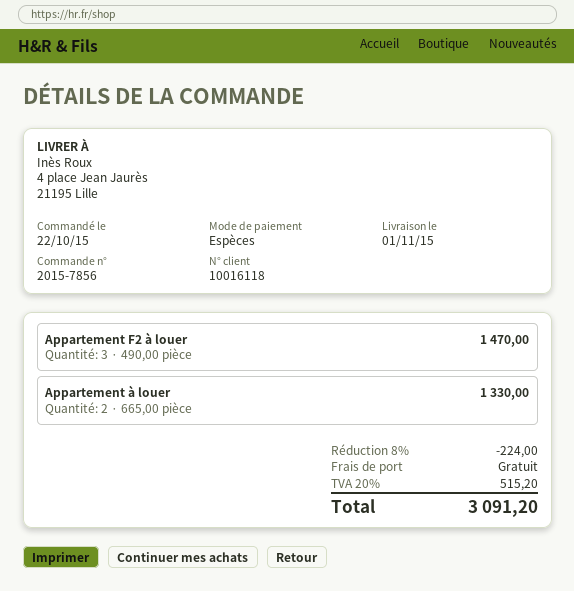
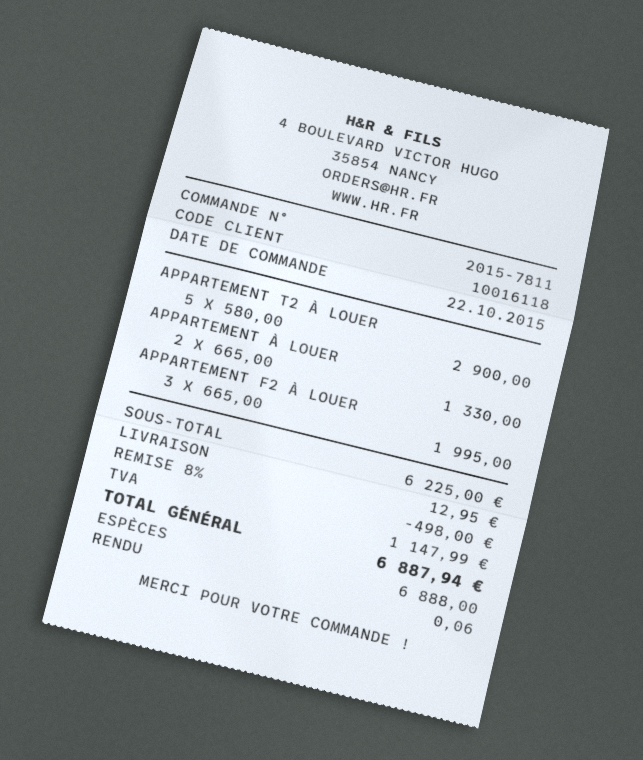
order number: 2015-7856 -> 2015-7811
Appartement F2 à louer: 3 x 490.00 = 1470.00 -> 3 x 665.00 = 1995.00
APPARTEMENT T2 À LOUER: none -> 5 x 580.00 = 2900.00
discount: 8% = 224.00 -> 8% = 498.00
shipping: 0.00 -> 12.95
tax: 515.20 -> 1147.99
total: 3091.20 -> 6887.94

